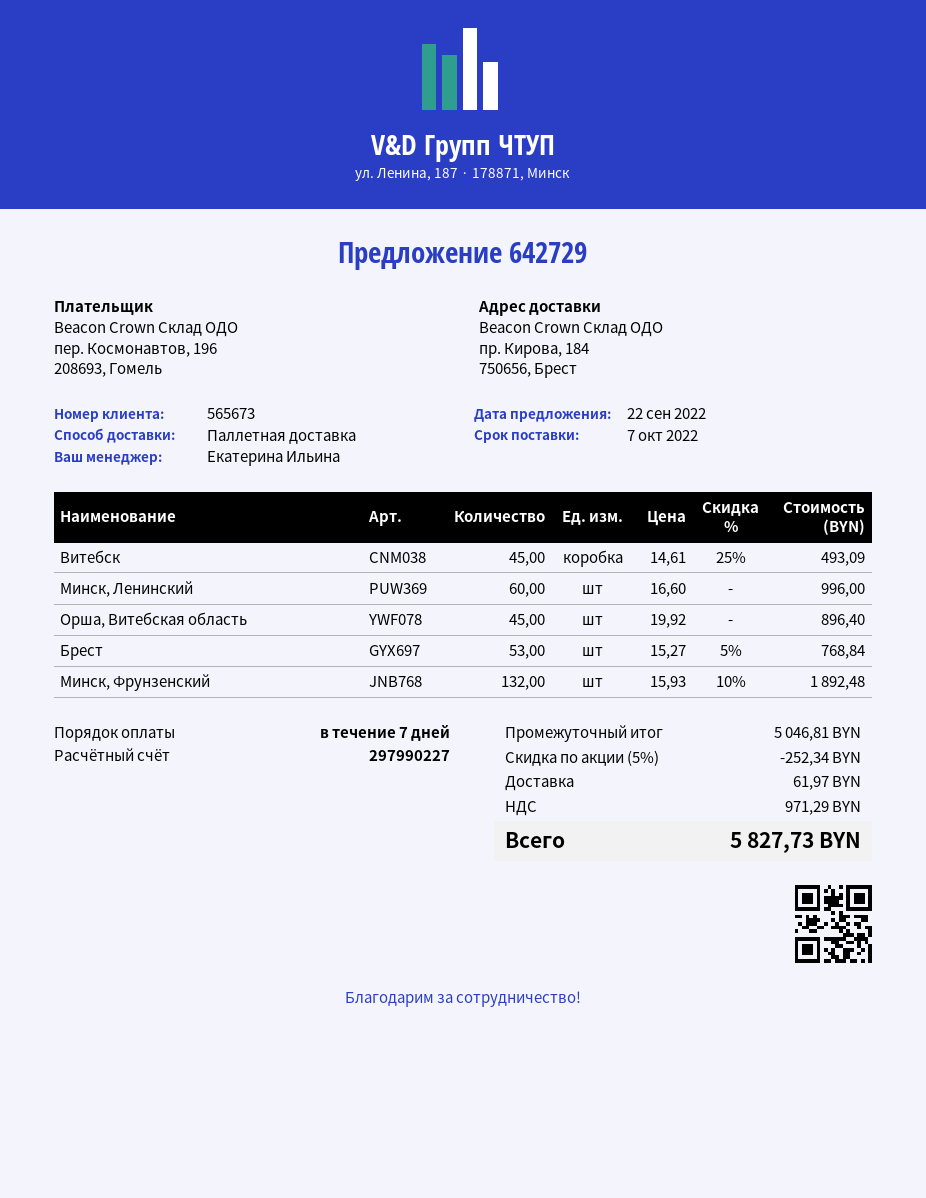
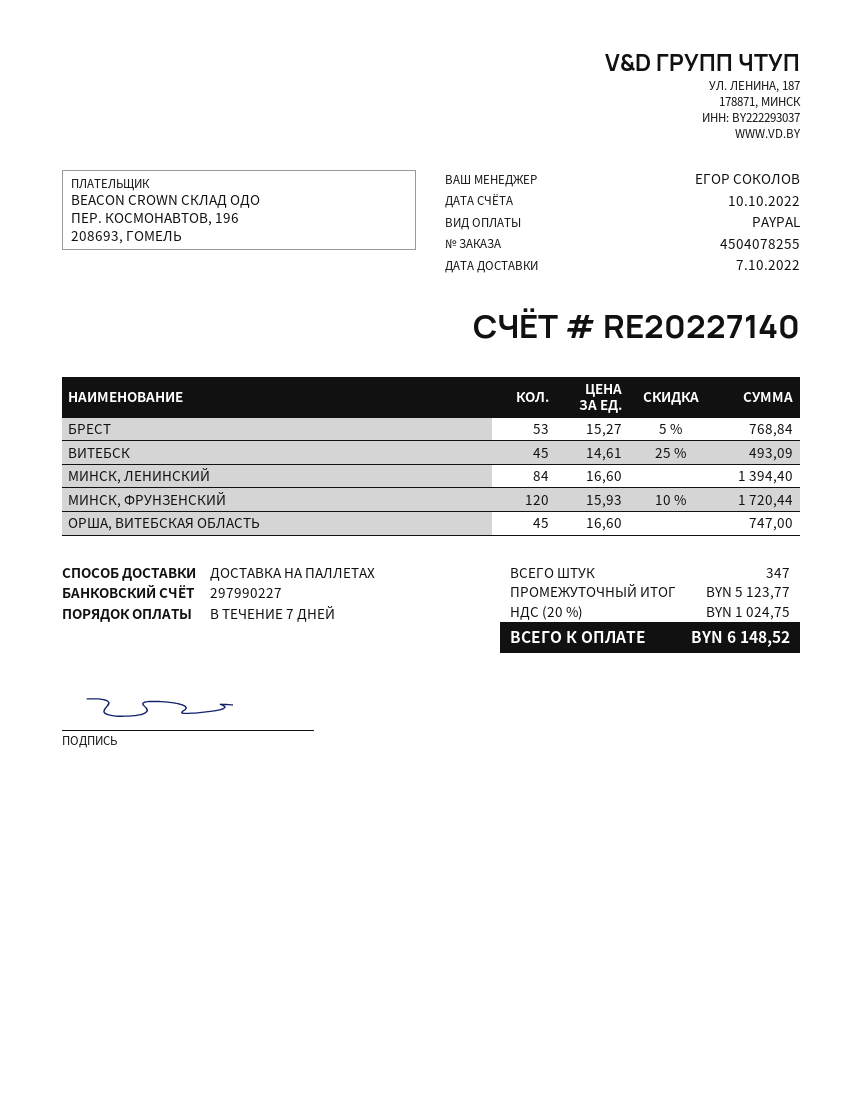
sales rep: Екатерина Ильина -> ЕГОР СОКОЛОВ
Минск, Ленинский: 60 x 16.60 = 996.00 -> 84 x 16.60 = 1394.40
Орша, Витебская область: 45 x 19.92 = 896.40 -> 45 x 16.60 = 747.00
Минск, Фрунзенский: 132 x 15.93 - 10% = 1892.48 -> 120 x 15.93 - 10% = 1720.44
subtotal: 5046.81 -> 5123.77
discount: 5% = 252.34 -> none
shipping: 61.97 -> none
tax: 971.29 -> 1024.75
total: 5827.73 -> 6148.52

